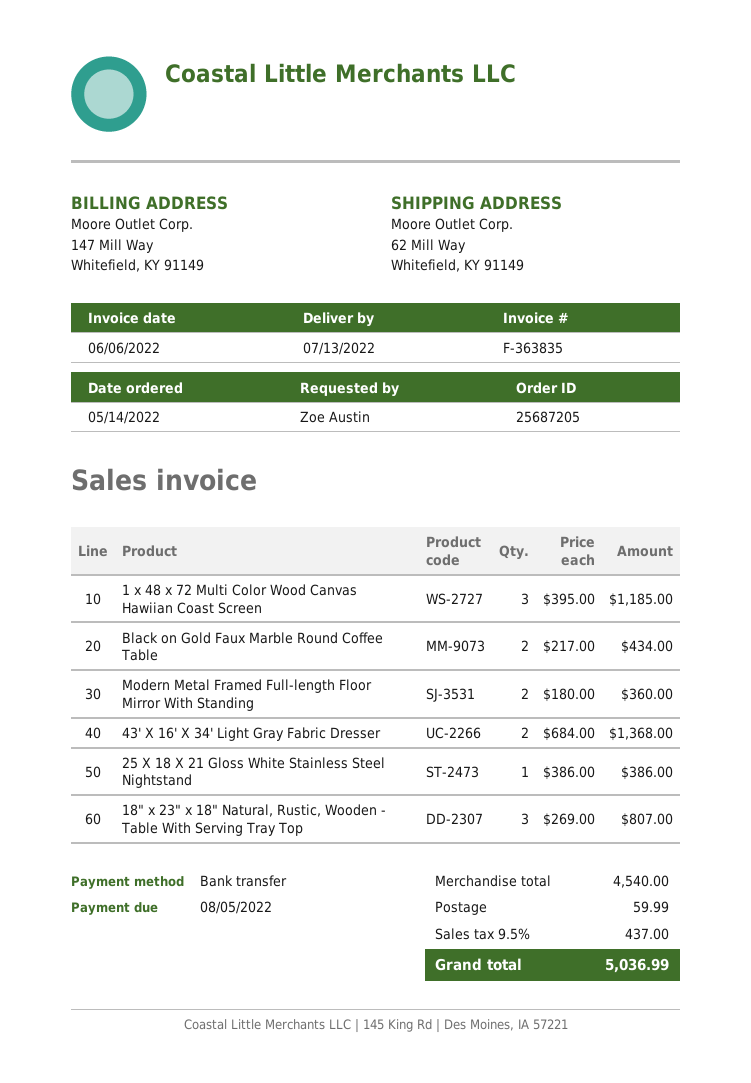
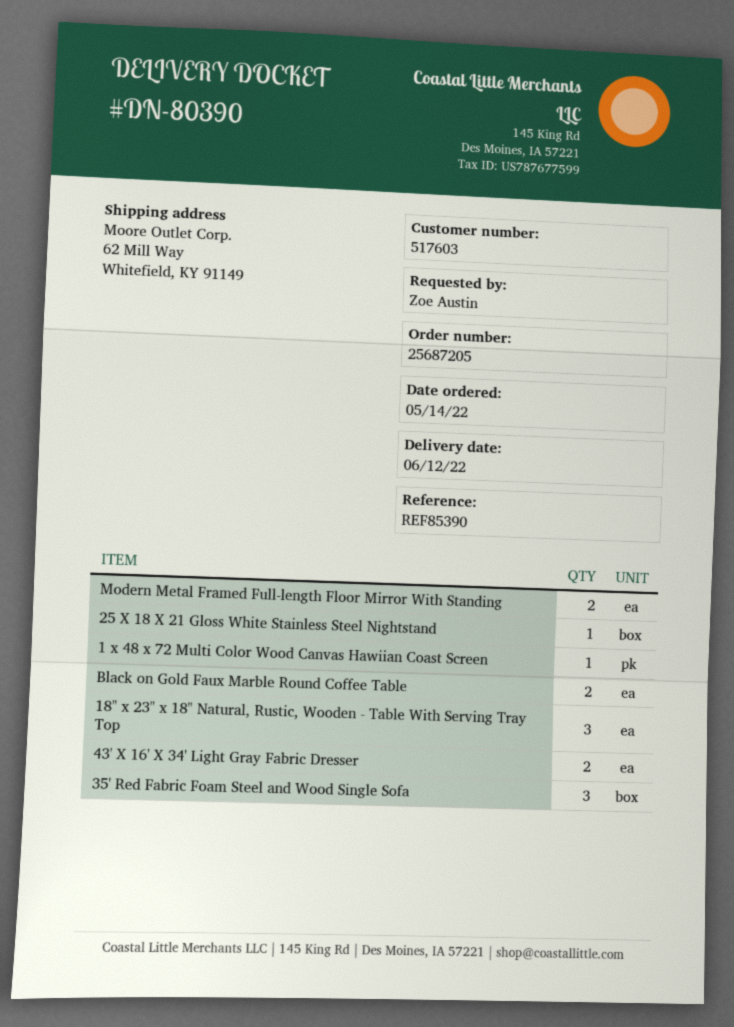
delivery date: 2022-07-13 -> 2022-06-12
1 x 48 x 72 Multi Color Wood Canvas Hawiian Coast Screen: 3 -> 1
35' Red Fabric Foam Steel and Wood Single Sofa: none -> 3

